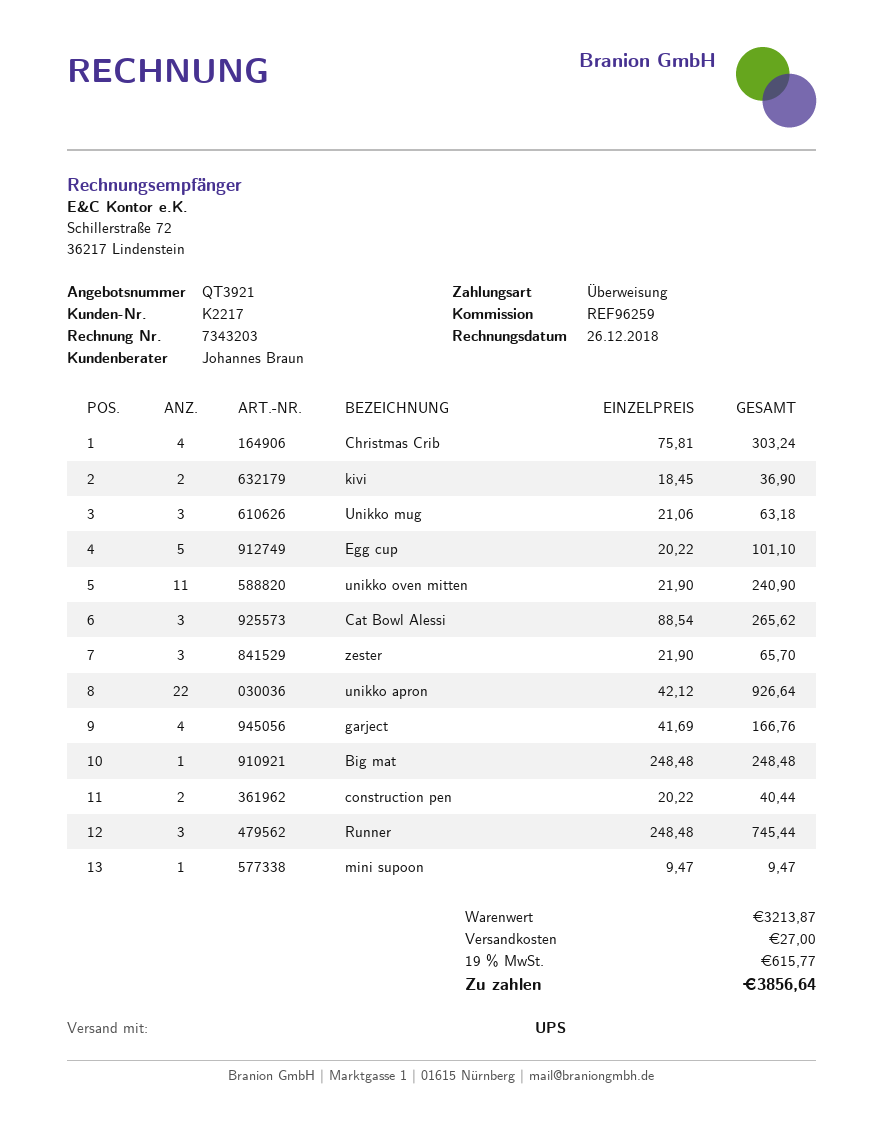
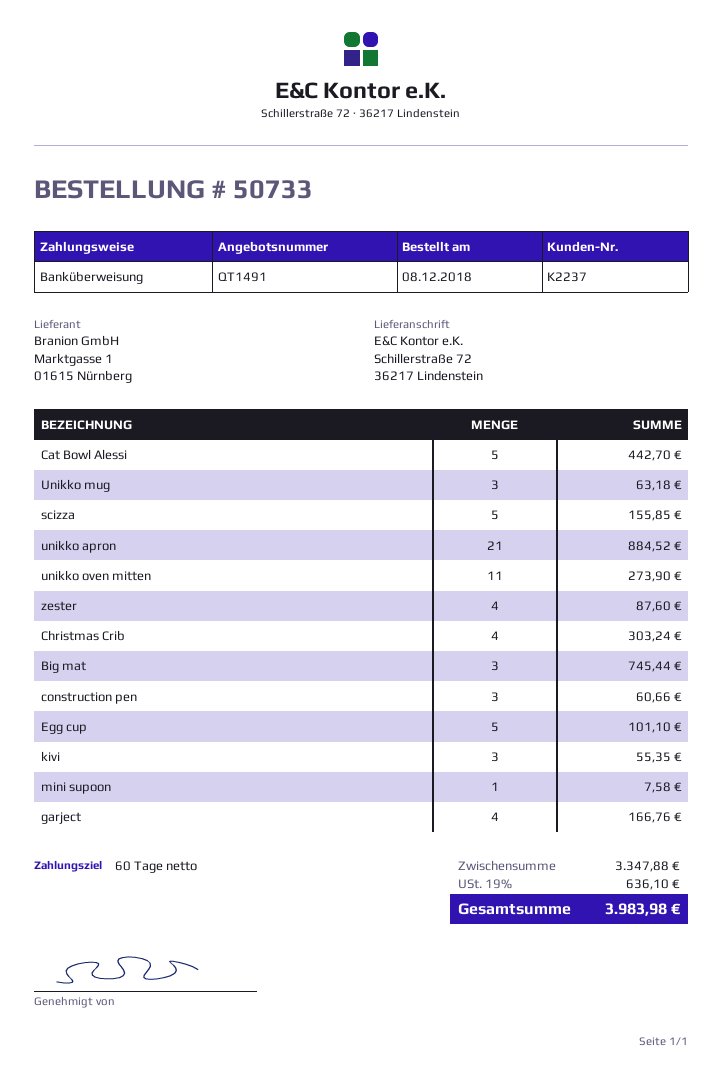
quote number: QT3921 -> QT1491
customer number: K2217 -> K2237
kivi: 2 for 36.90 -> 3 for 55.35
unikko oven mitten: 11 for 240.90 -> 11 for 273.90
Cat Bowl Alessi: 3 for 265.62 -> 5 for 442.70
zester: 3 for 65.70 -> 4 for 87.60
unikko apron: 22 for 926.64 -> 21 for 884.52
Big mat: 1 for 248.48 -> 3 for 745.44
construction pen: 2 for 40.44 -> 3 for 60.66
Runner: 3 for 745.44 -> none
mini supoon: 1 for 9.47 -> 1 for 7.58
scizza: none -> 5 for 155.85
subtotal: 3213.87 -> 3347.88
shipping: 27.00 -> none
tax: 19% = 615.77 -> 19% = 636.10
total: 3856.64 -> 3983.98

